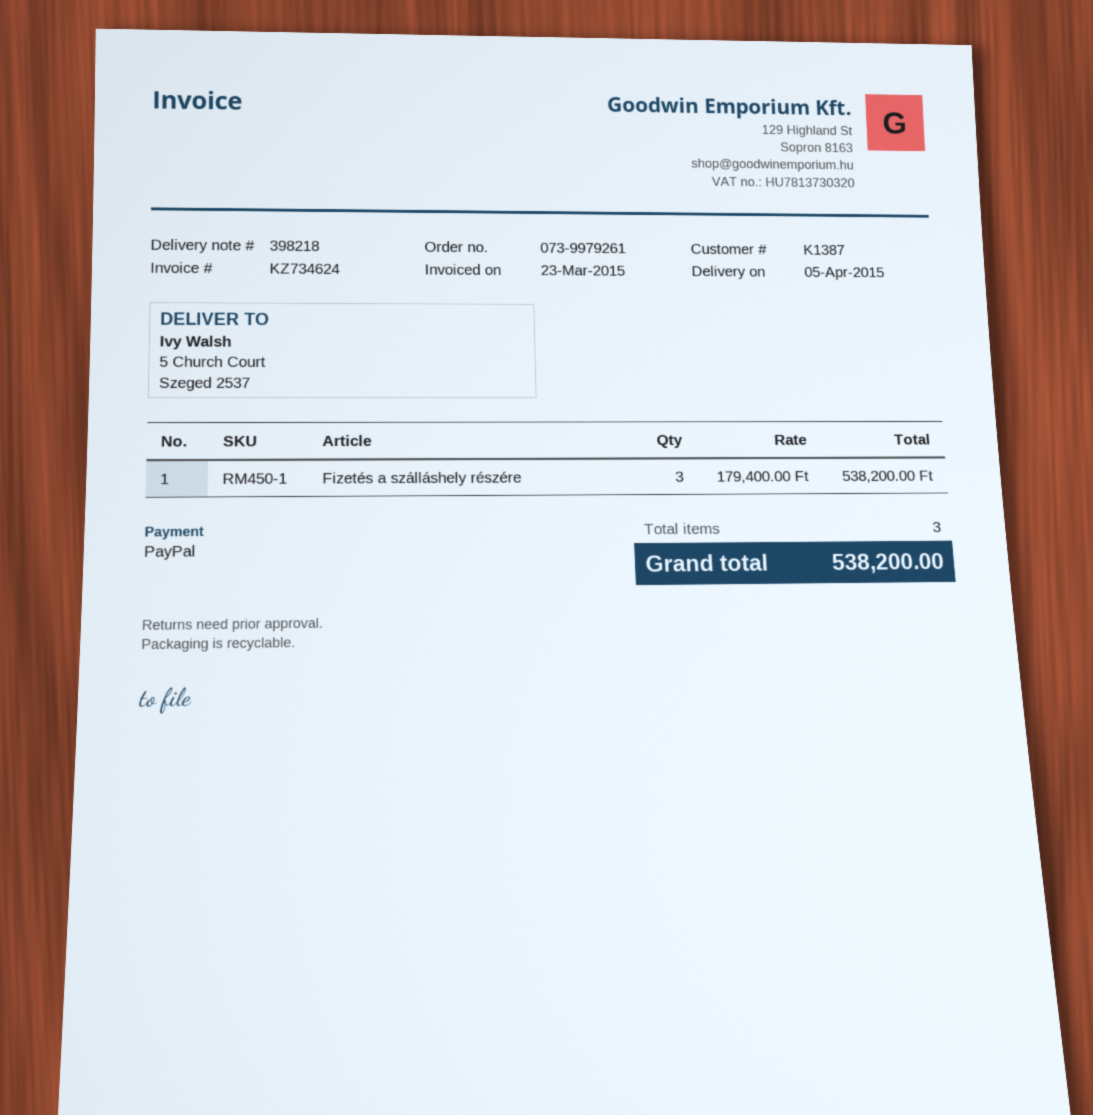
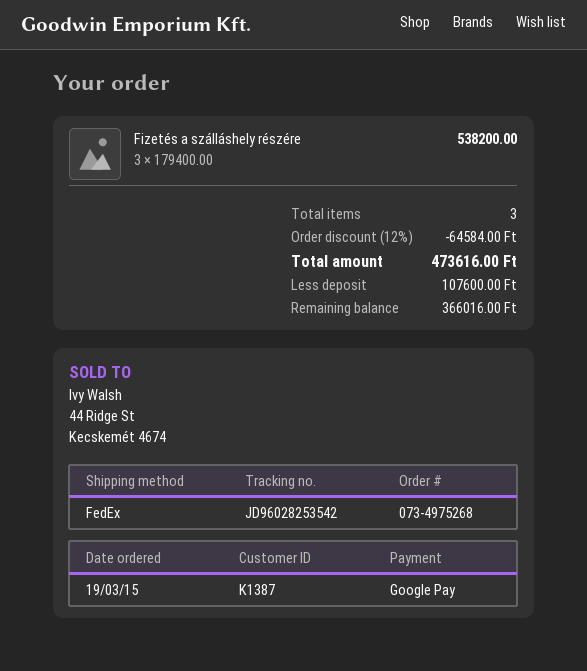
order number: 073-9979261 -> 073-4975268
payment method: PayPal -> Google Pay
discount: none -> 12% = 64584.00
total: 538200.00 -> 473616.00

